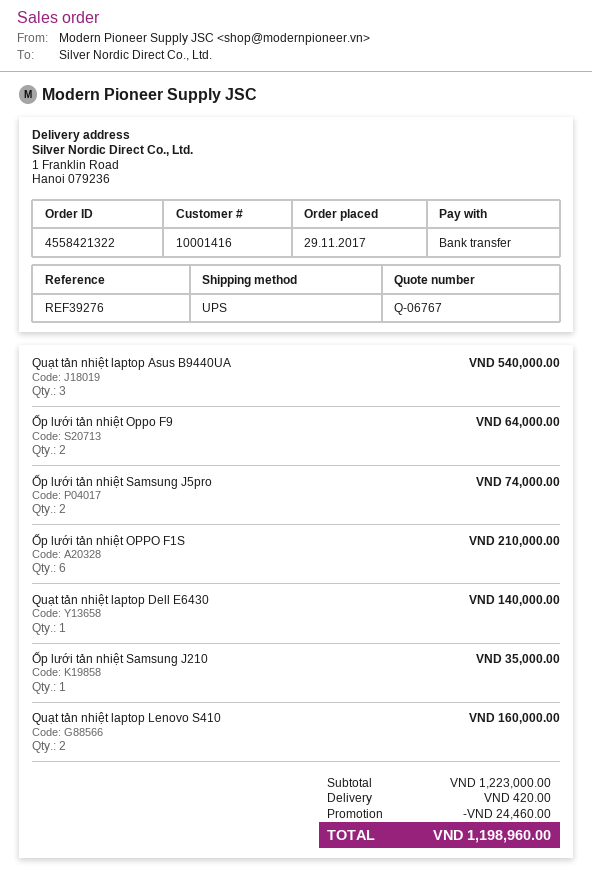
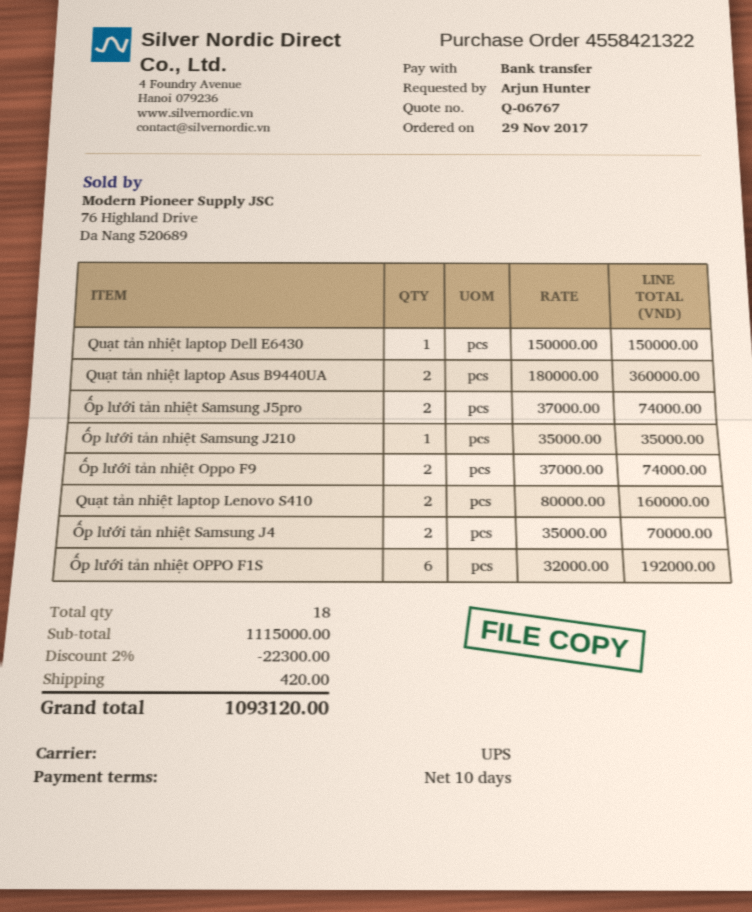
Quạt tản nhiệt laptop Asus B9440UA: 3 for 540000.00 -> 2 for 360000.00
Ốp lưới tản nhiệt Oppo F9: 2 for 64000.00 -> 2 for 74000.00
Ốp lưới tản nhiệt OPPO F1S: 6 for 210000.00 -> 6 for 192000.00
Quạt tản nhiệt laptop Dell E6430: 1 for 140000.00 -> 1 for 150000.00
Ốp lưới tản nhiệt Samsung J4: none -> 2 for 70000.00
subtotal: 1223000.00 -> 1115000.00
discount: 24460.00 -> 22300.00
total: 1198960.00 -> 1093120.00

